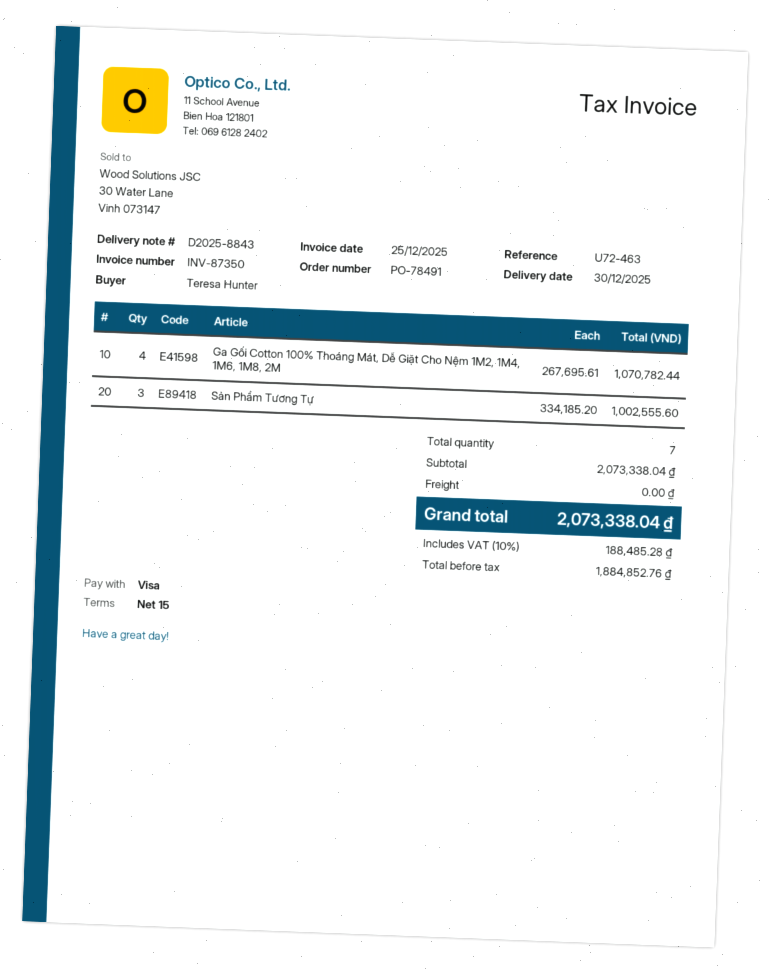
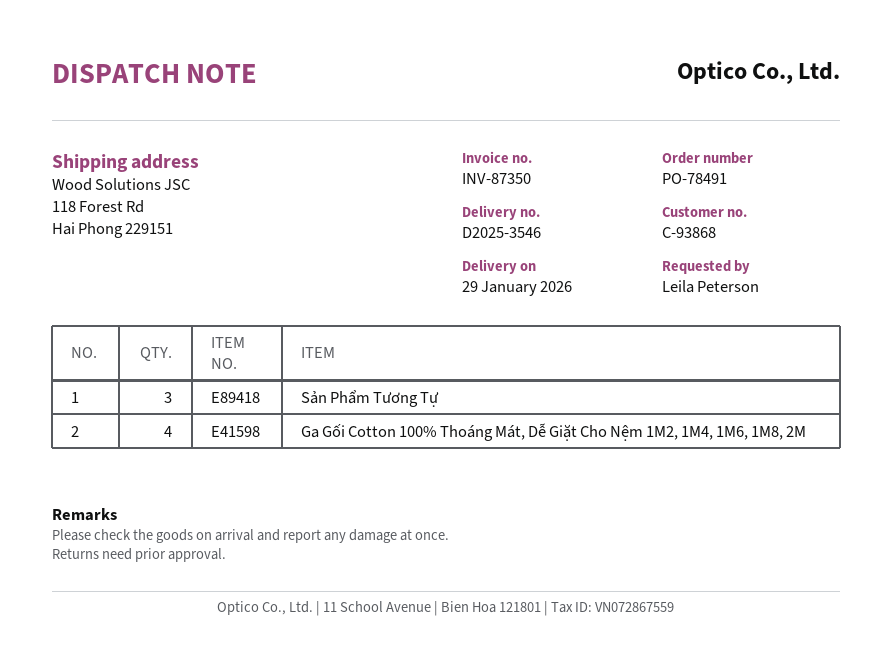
delivery note number: D2025-8843 -> D2025-3546
delivery date: 2025-12-30 -> 2026-01-29
ordered by: Teresa Hunter -> Leila Peterson

